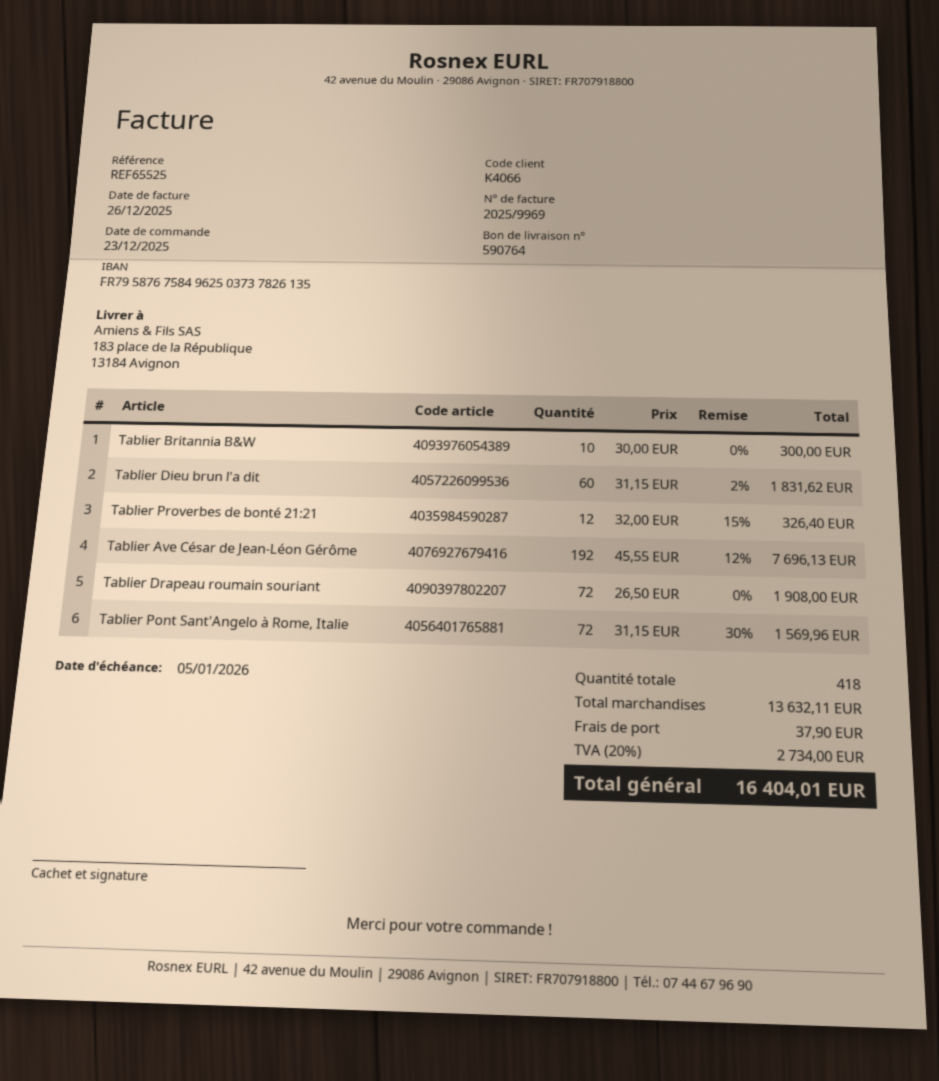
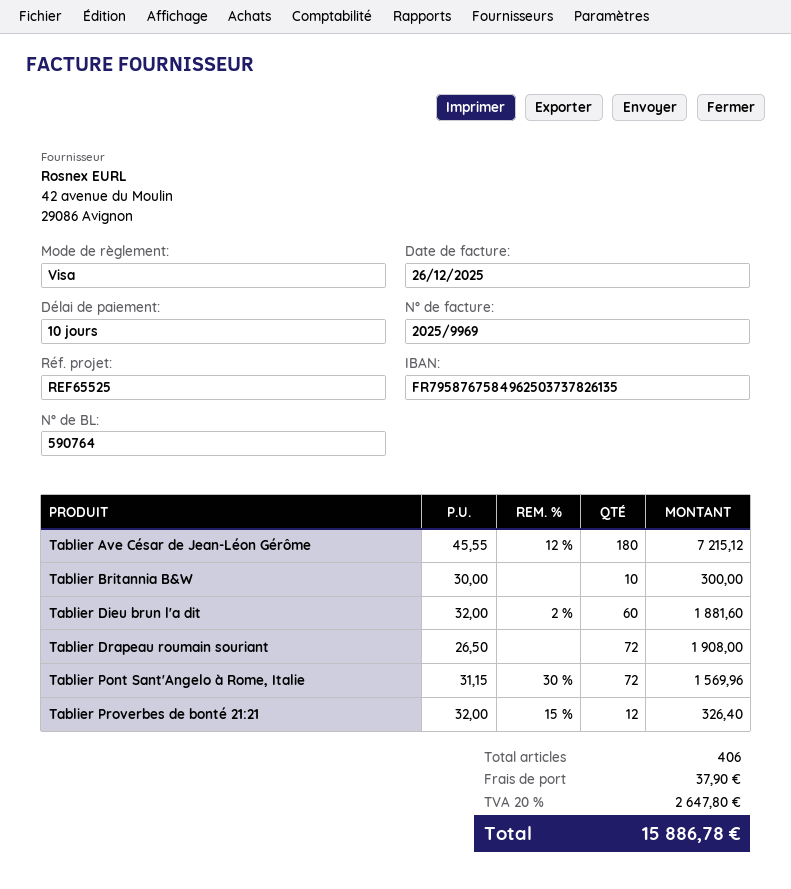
Tablier Dieu brun l'a dit: 60 x 31.15 - 2% = 1831.62 -> 60 x 32.00 - 2% = 1881.60
Tablier Ave César de Jean-Léon Gérôme: 192 x 45.55 - 12% = 7696.13 -> 180 x 45.55 - 12% = 7215.12
total quantity: 418 -> 406
tax: 20% = 2734.00 -> 20% = 2647.80
total: 16404.01 -> 15886.78

